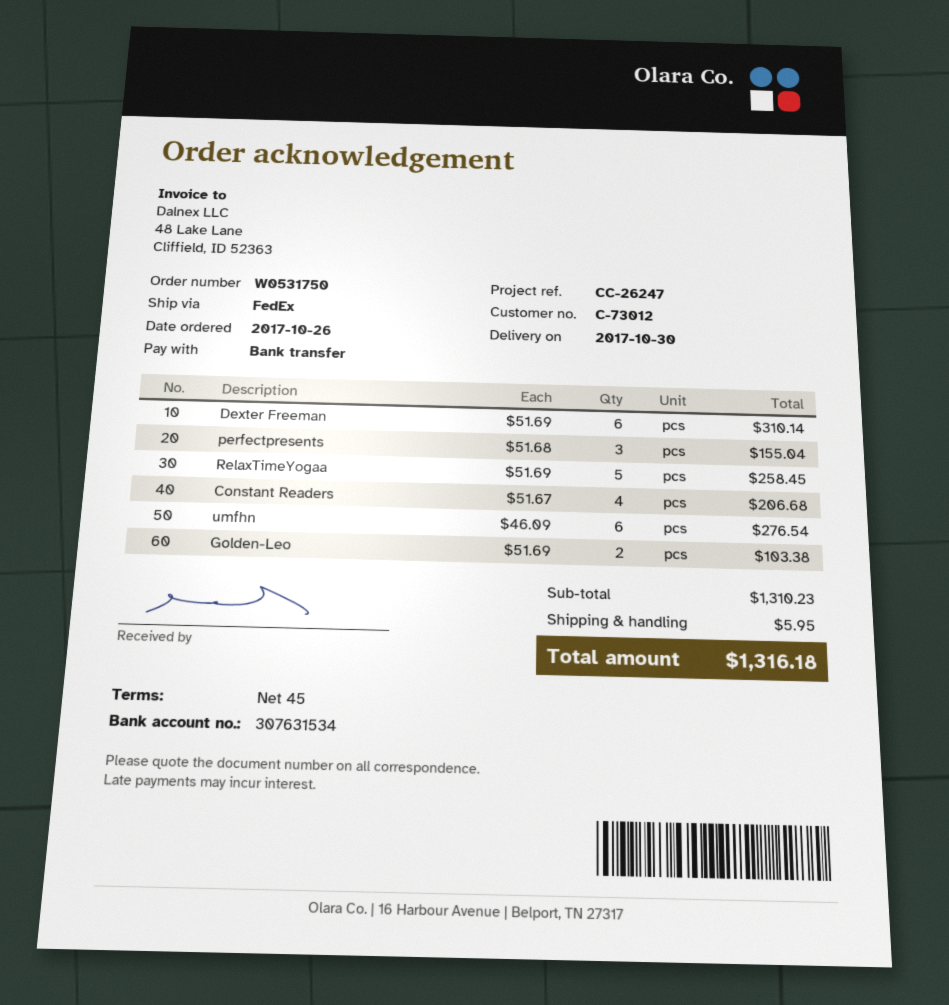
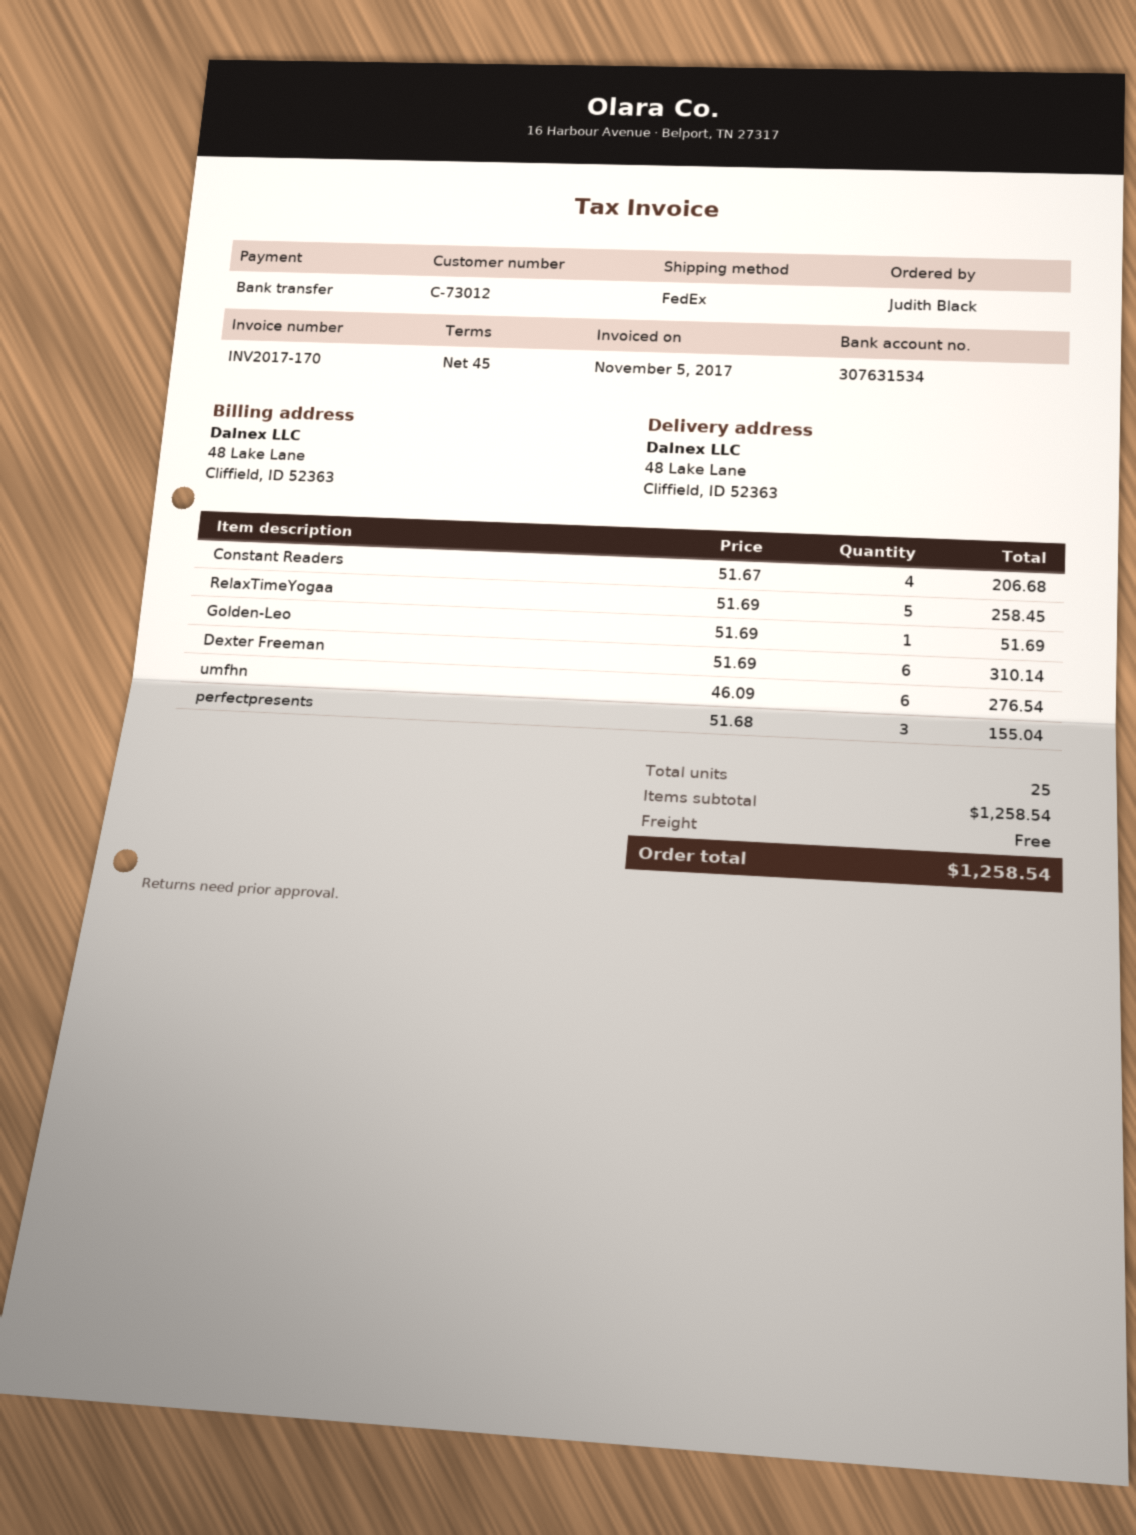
Golden-Leo: 2 x 51.69 = 103.38 -> 1 x 51.69 = 51.69
subtotal: 1310.23 -> 1258.54
shipping: 5.95 -> 0.00
total: 1316.18 -> 1258.54

